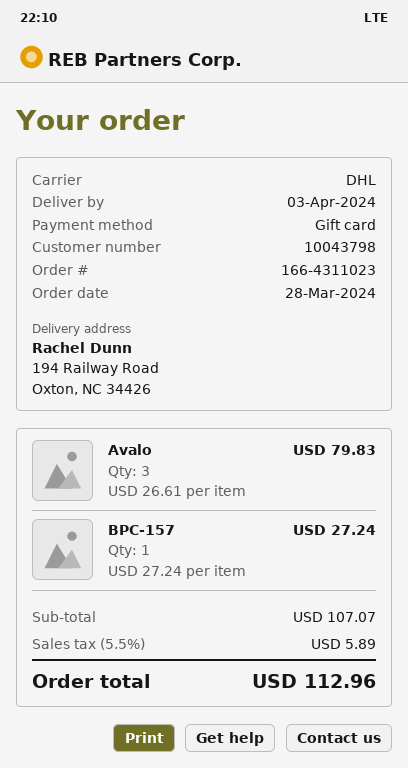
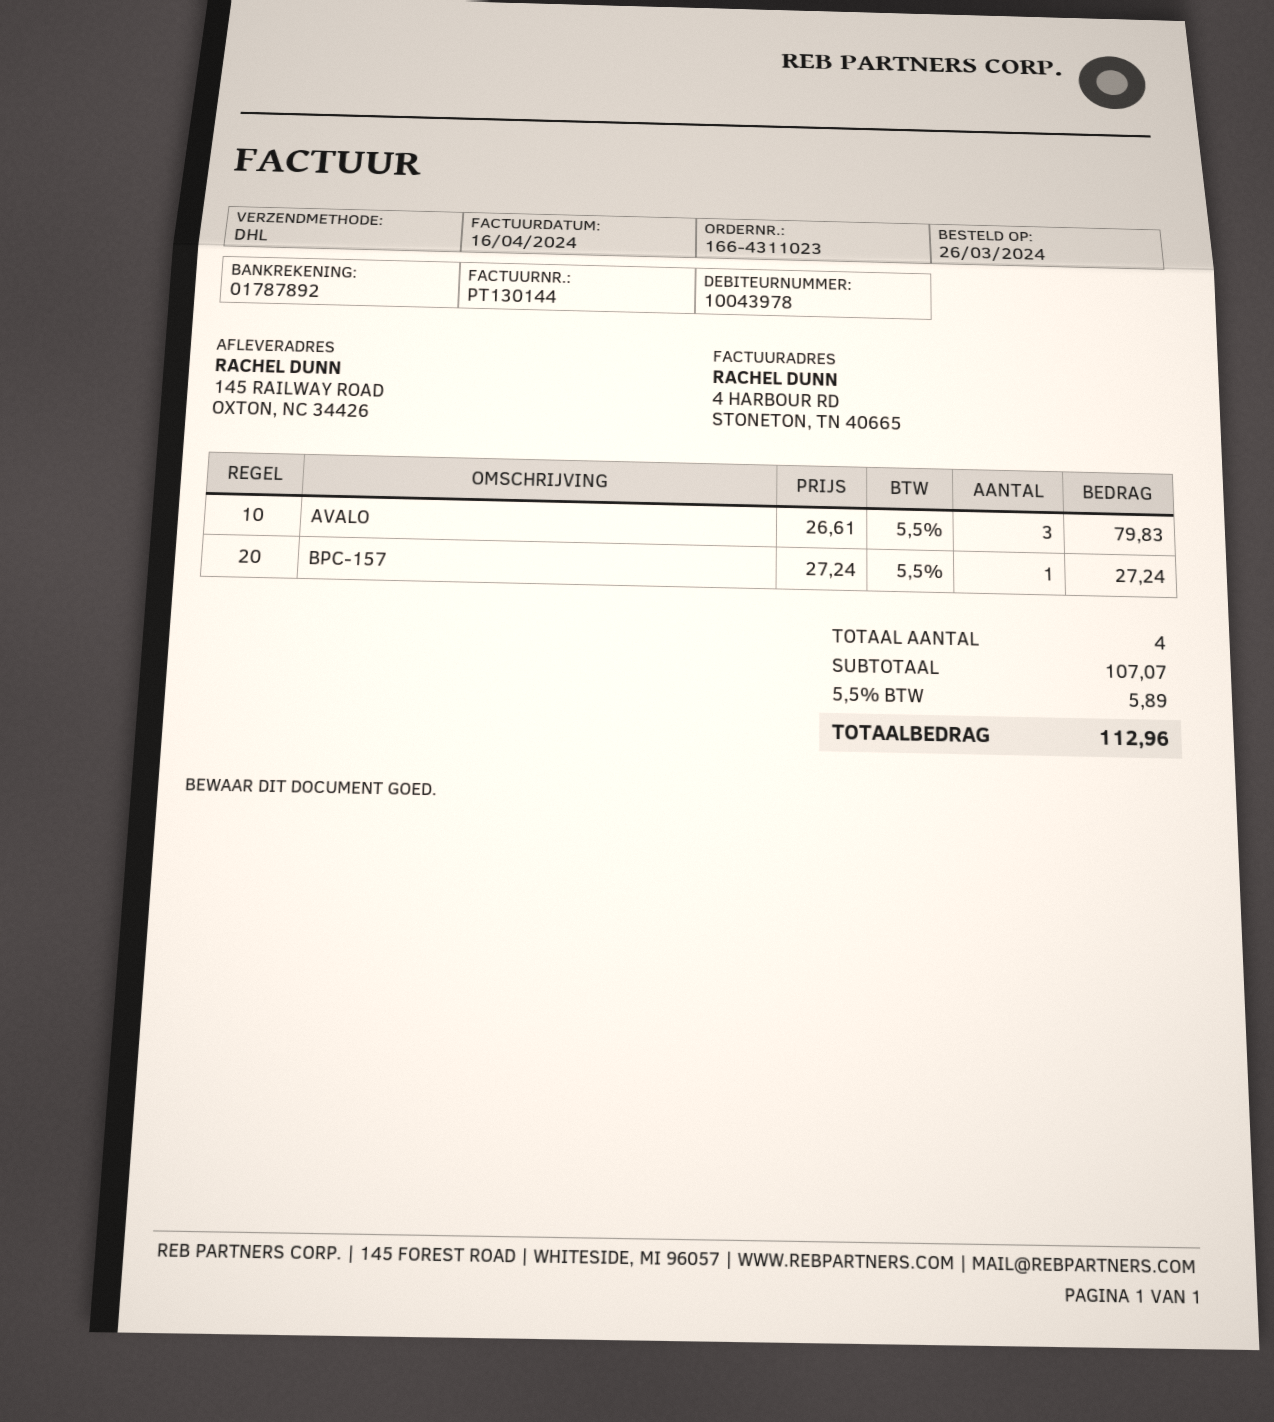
order date: 2024-03-28 -> 2024-03-26
customer number: 10043798 -> 10043978
ship to: 194 Railway Road, Oxton, NC 34426 -> 145 RAILWAY ROAD, OXTON, NC 34426

